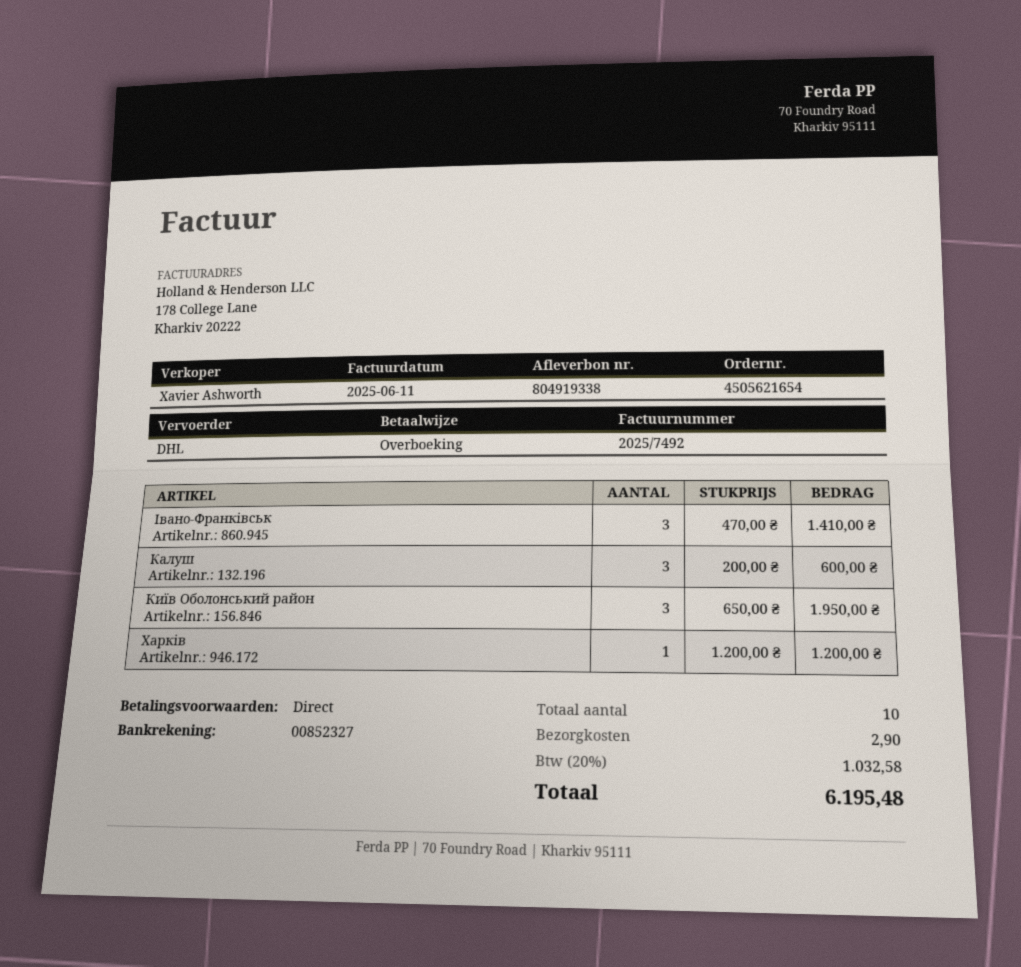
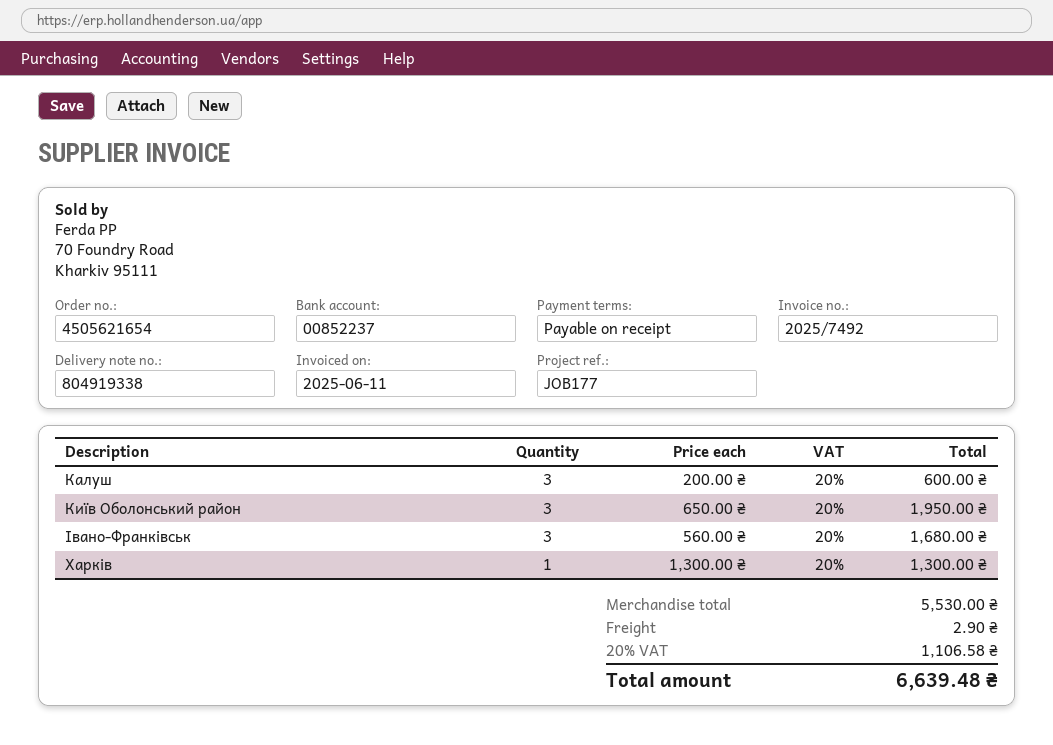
bank account: 00852327 -> 00852237
Івано-Франківськ: 3 x 470.00 = 1410.00 -> 3 x 560.00 = 1680.00
Харків: 1 x 1200.00 = 1200.00 -> 1 x 1300.00 = 1300.00
tax: 20% = 1032.58 -> 20% = 1106.58
total: 6195.48 -> 6639.48

